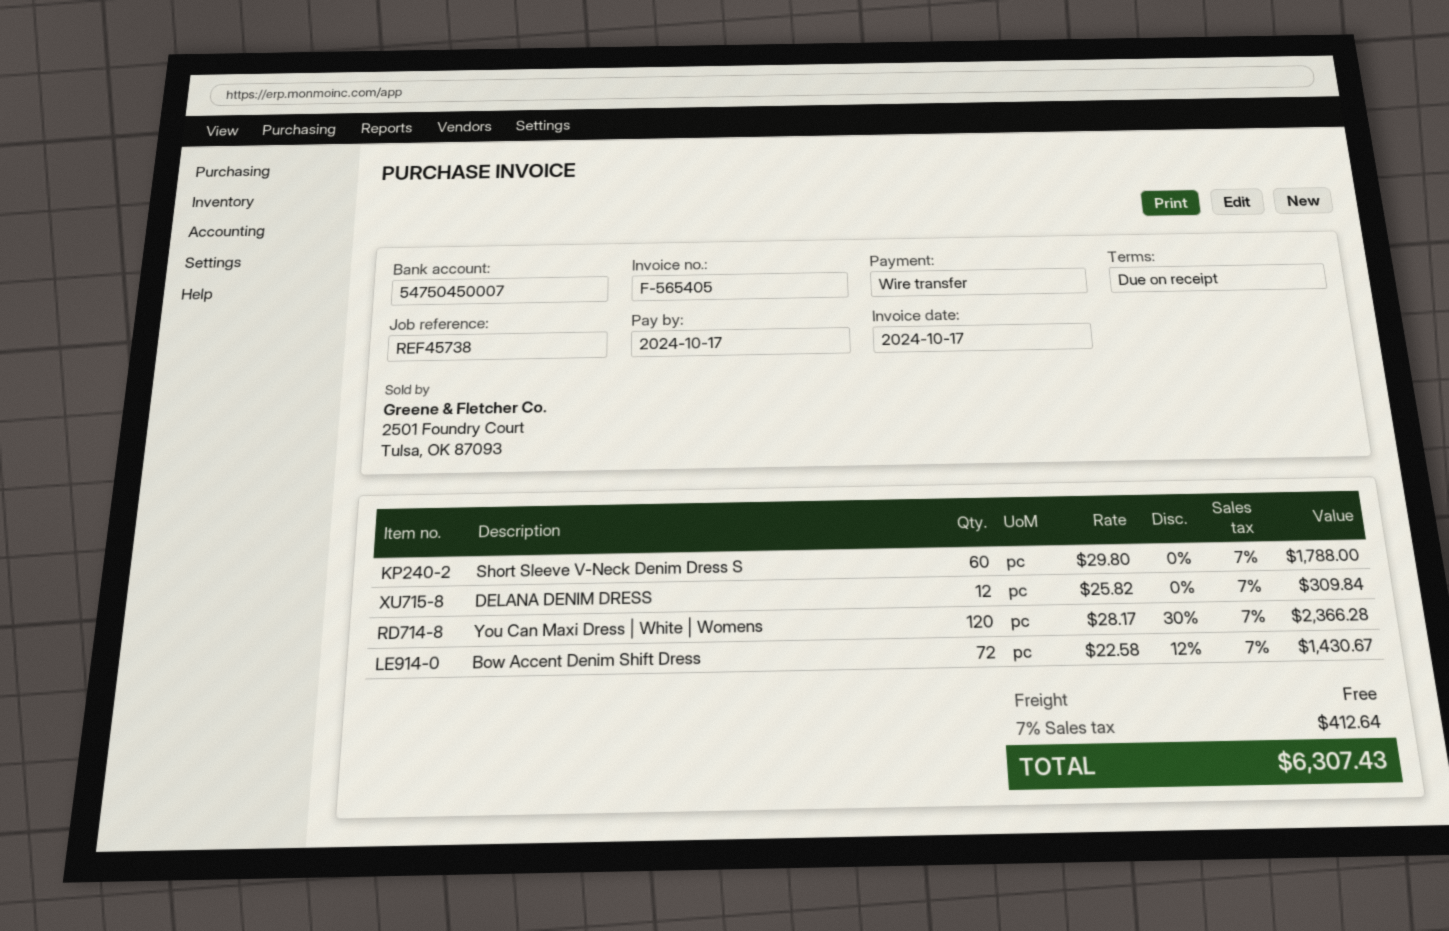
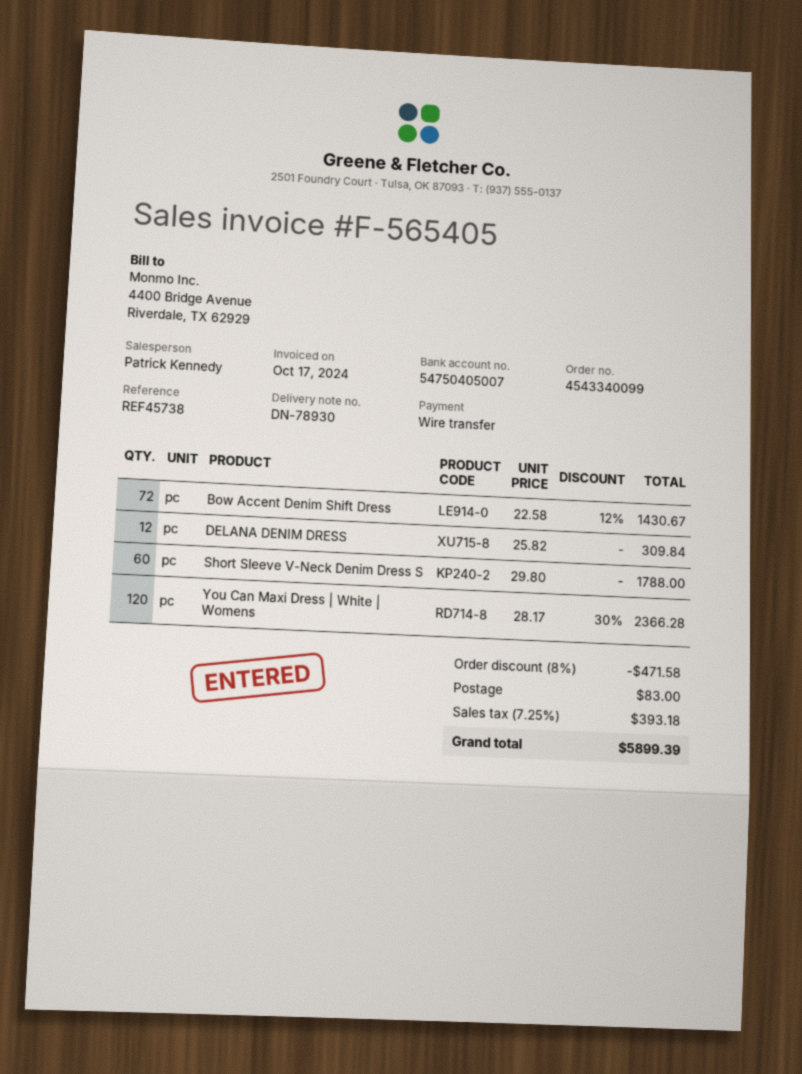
bank account: 54750450007 -> 54750405007
discount: none -> 8% = 471.58
shipping: 0.00 -> 83.00
tax: 7% = 412.64 -> 7.25% = 393.18
total: 6307.43 -> 5899.39

